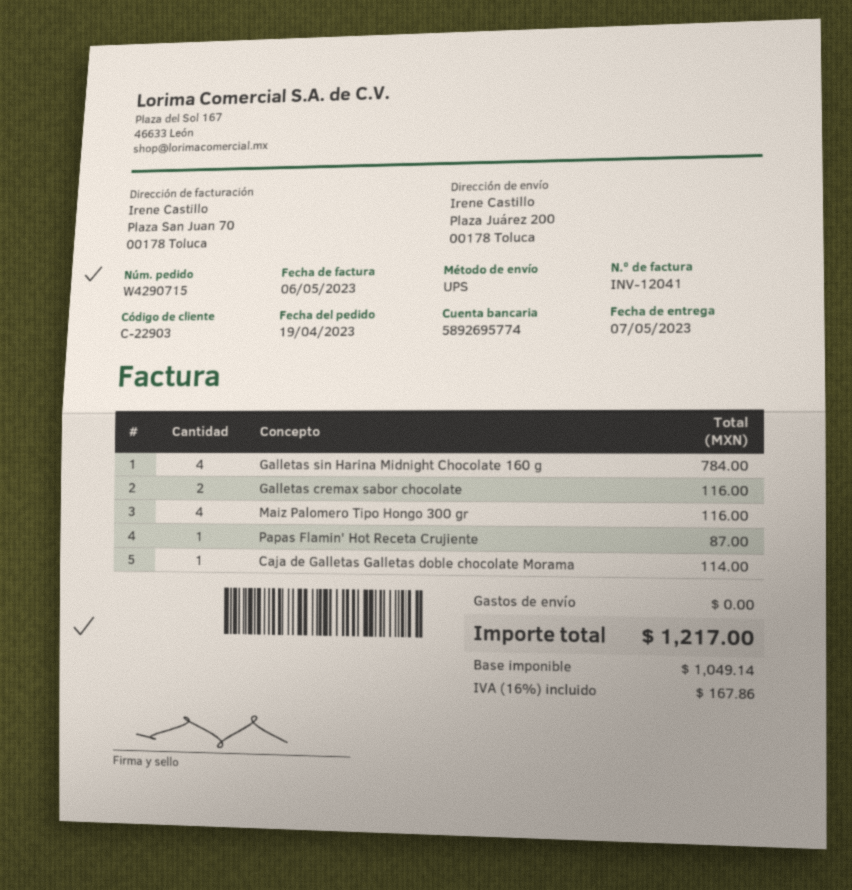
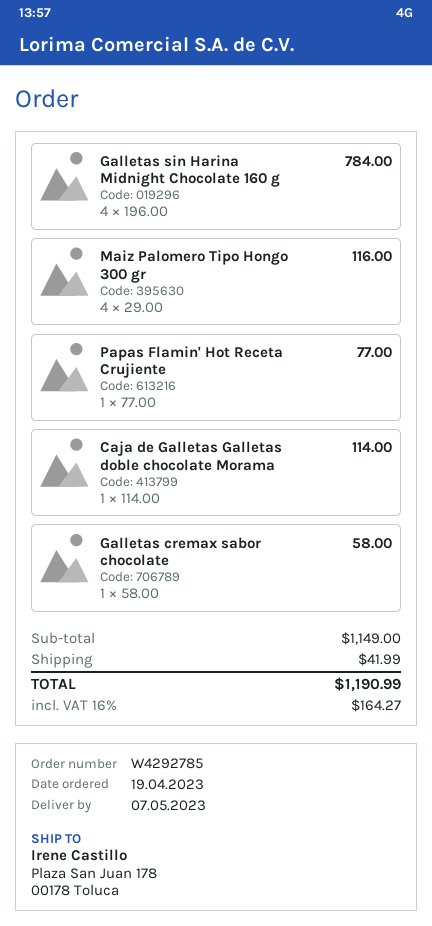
order number: W4290715 -> W4292785
ship to: Plaza Juárez 200, 00178 Toluca -> Plaza San Juan 178, 00178 Toluca
Galletas cremax sabor chocolate: 2 for 116.00 -> 1 for 58.00
Papas Flamin' Hot Receta Crujiente: 1 for 87.00 -> 1 for 77.00
shipping: 0.00 -> 41.99
tax: 16% = 167.86 -> 16% = 164.27
total: 1217.00 -> 1190.99

